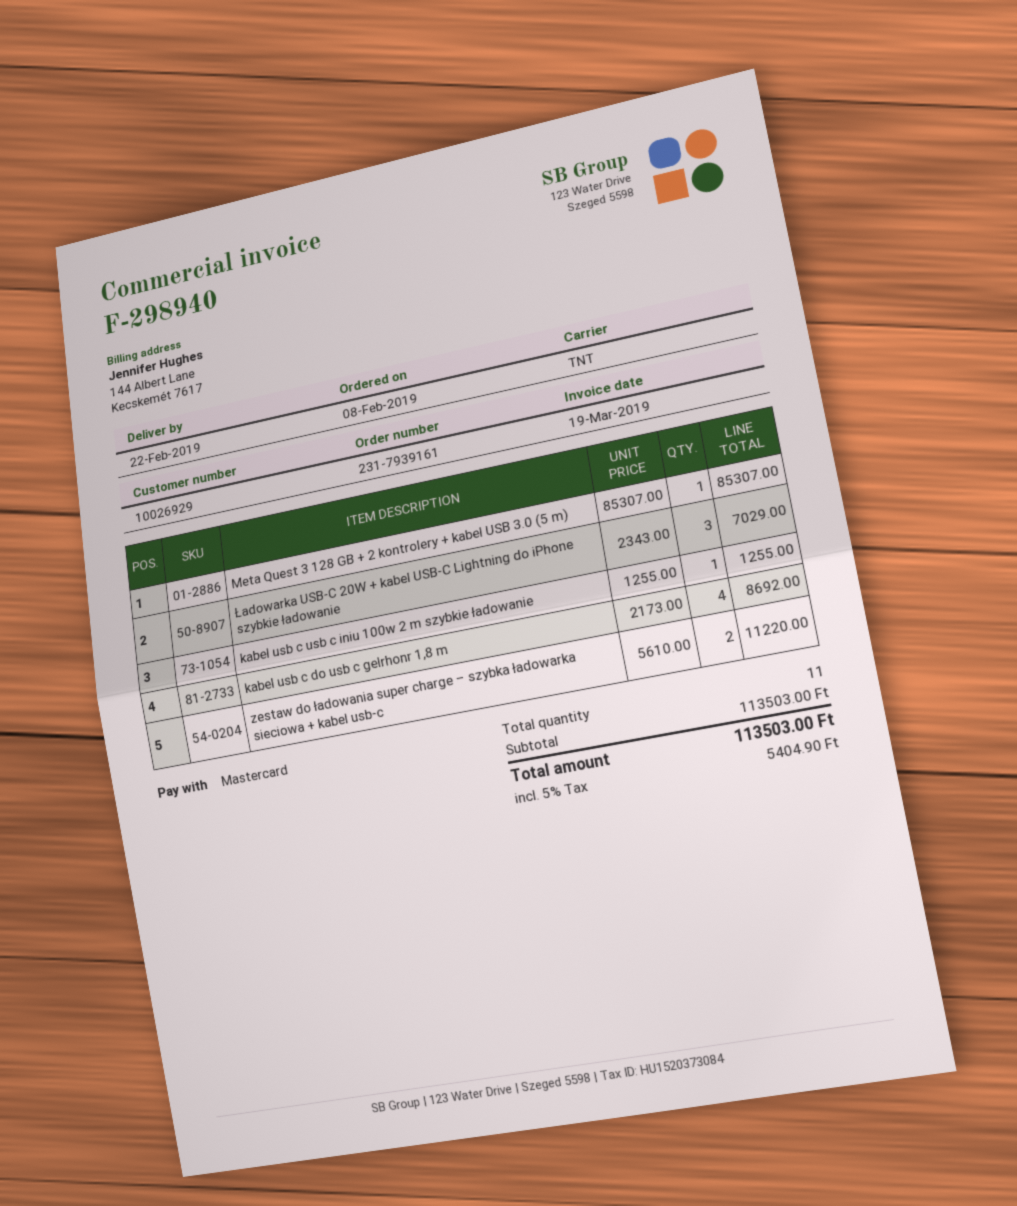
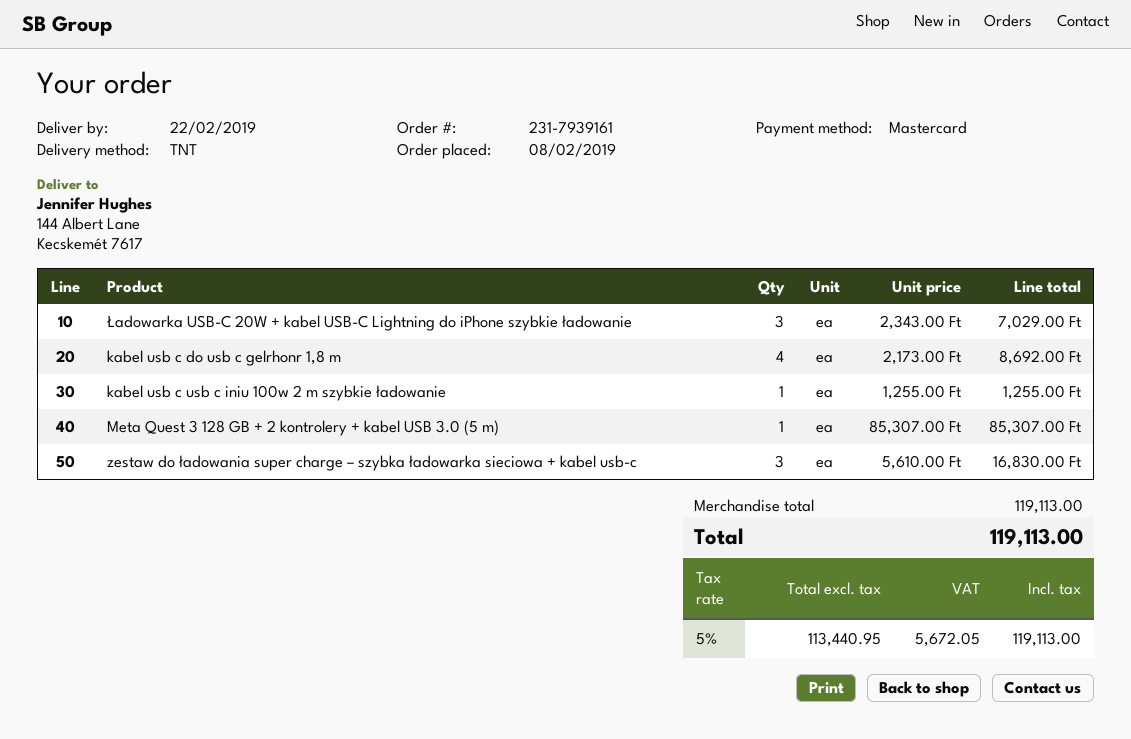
zestaw do ładowania super charge – szybka ładowarka sieciowa + kabel usb-c: 2 x 5610.00 = 11220.00 -> 3 x 5610.00 = 16830.00
subtotal: 113503.00 -> 119113.00
tax: 5% = 5404.90 -> 5% = 5672.05
total: 113503.00 -> 119113.00

